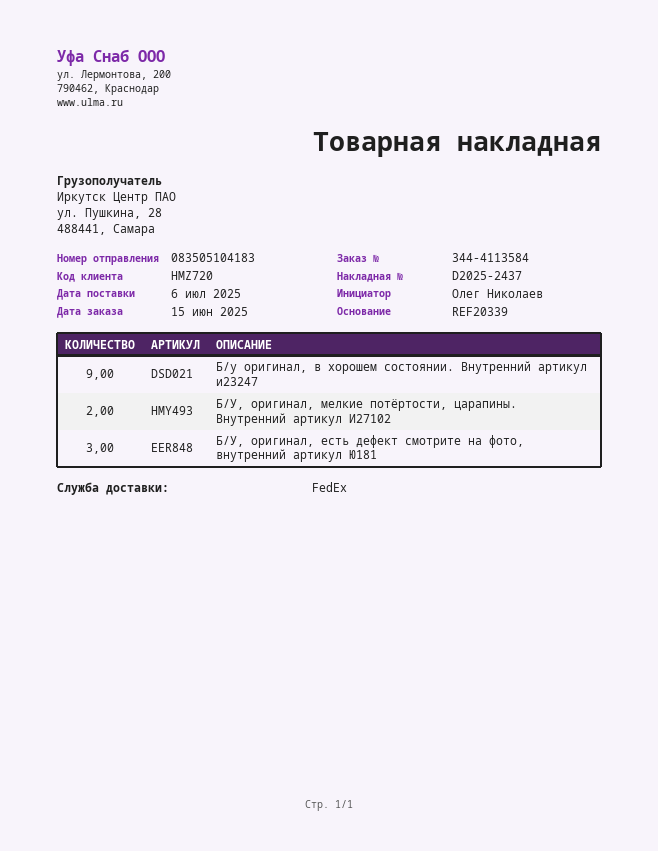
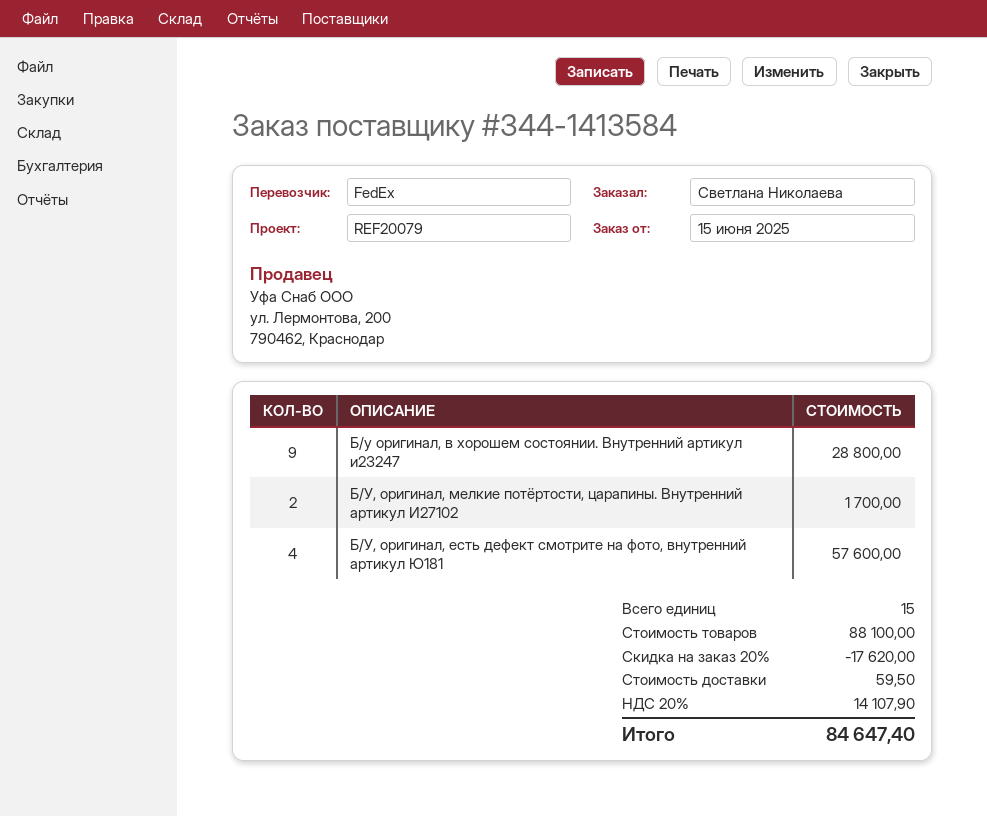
order number: 344-4113584 -> 344-1413584
reference: REF20339 -> REF20079
ordered by: Олег Николаев -> Светлана Николаева
Б/У, оригинал, есть дефект смотрите на фото, внутренний артикул Ю181: 3 -> 4

